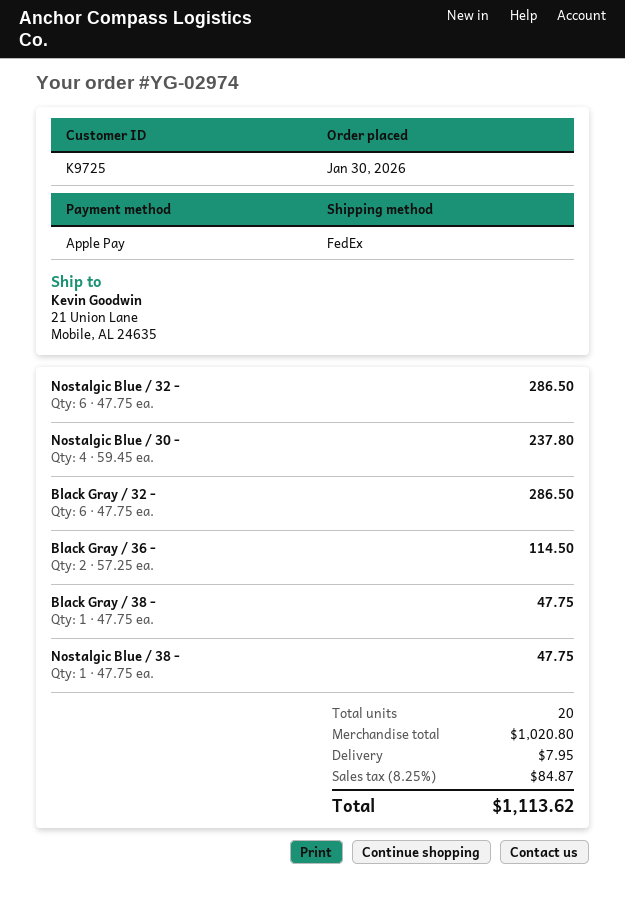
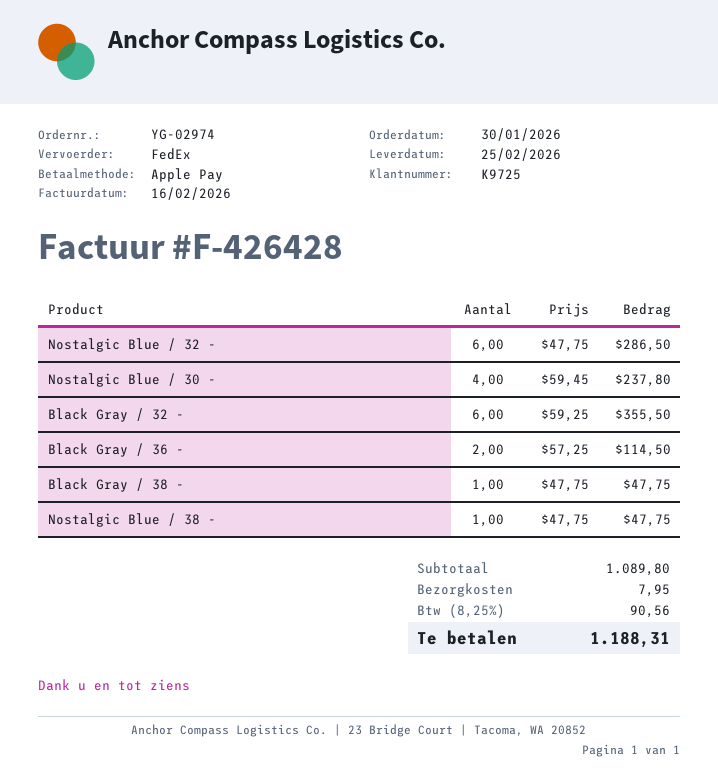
Black Gray / 32 -: 6 x 47.75 = 286.50 -> 6 x 59.25 = 355.50
subtotal: 1020.80 -> 1089.80
tax: 8.25% = 84.87 -> 8.25% = 90.56
total: 1113.62 -> 1188.31

